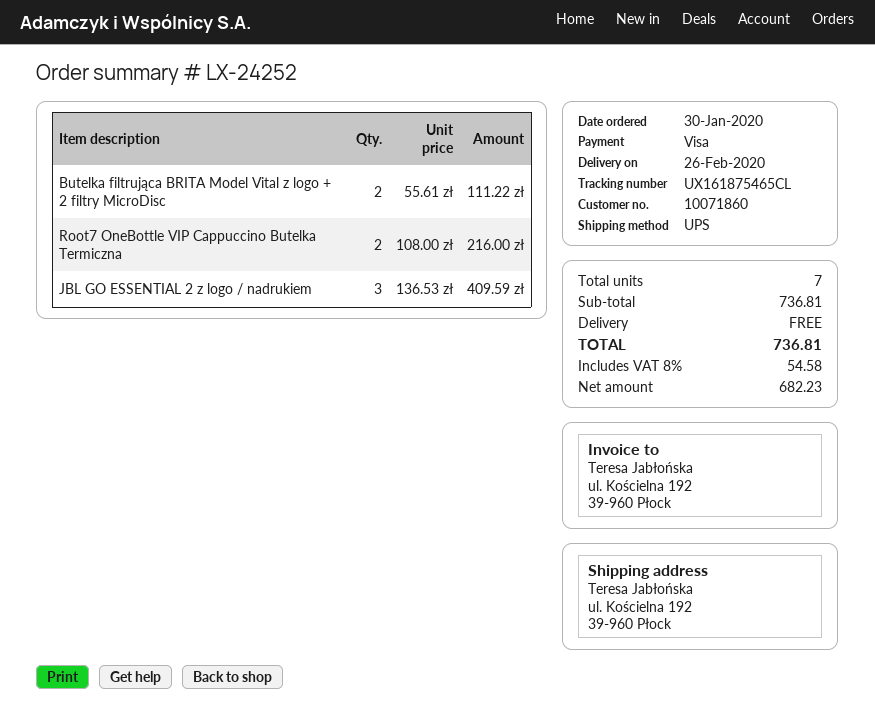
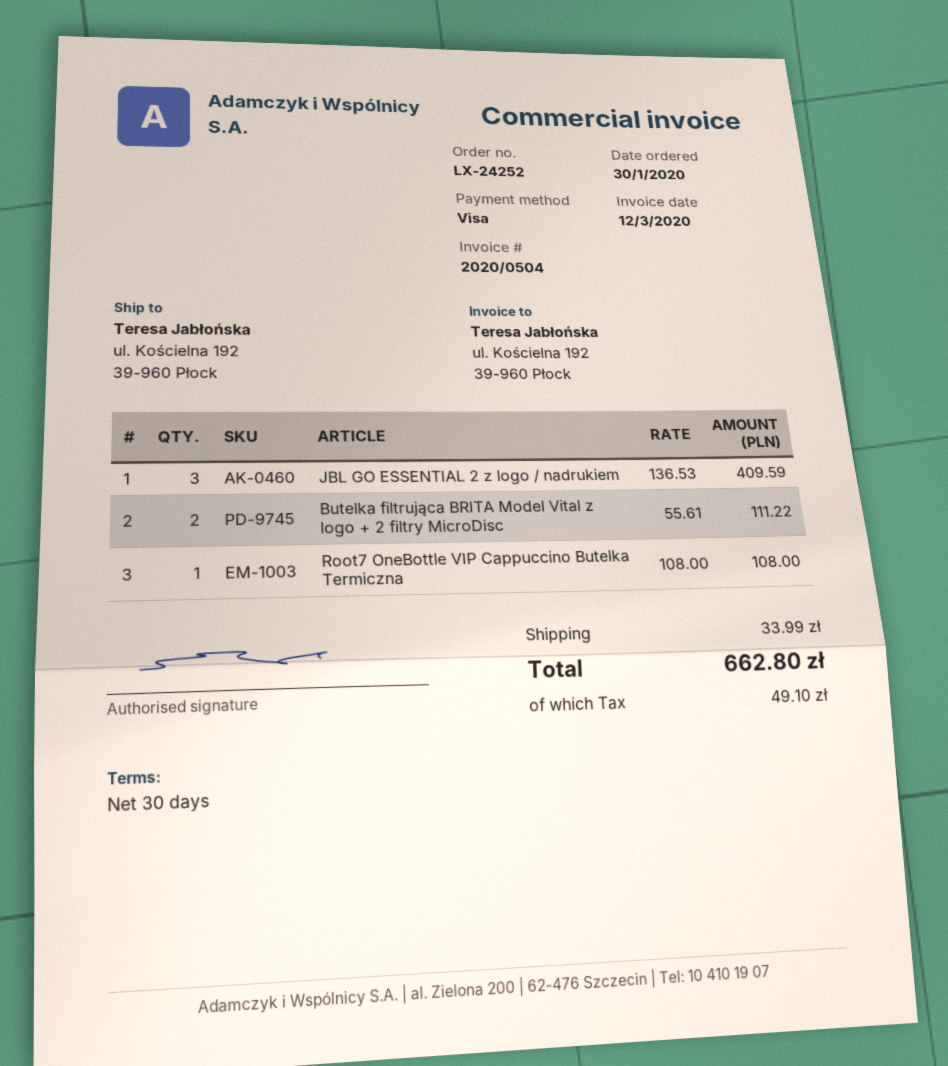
Root7 OneBottle VIP Cappuccino Butelka Termiczna: 2 x 108.00 = 216.00 -> 1 x 108.00 = 108.00
shipping: 0.00 -> 33.99
tax: 54.58 -> 49.10
total: 736.81 -> 662.80

